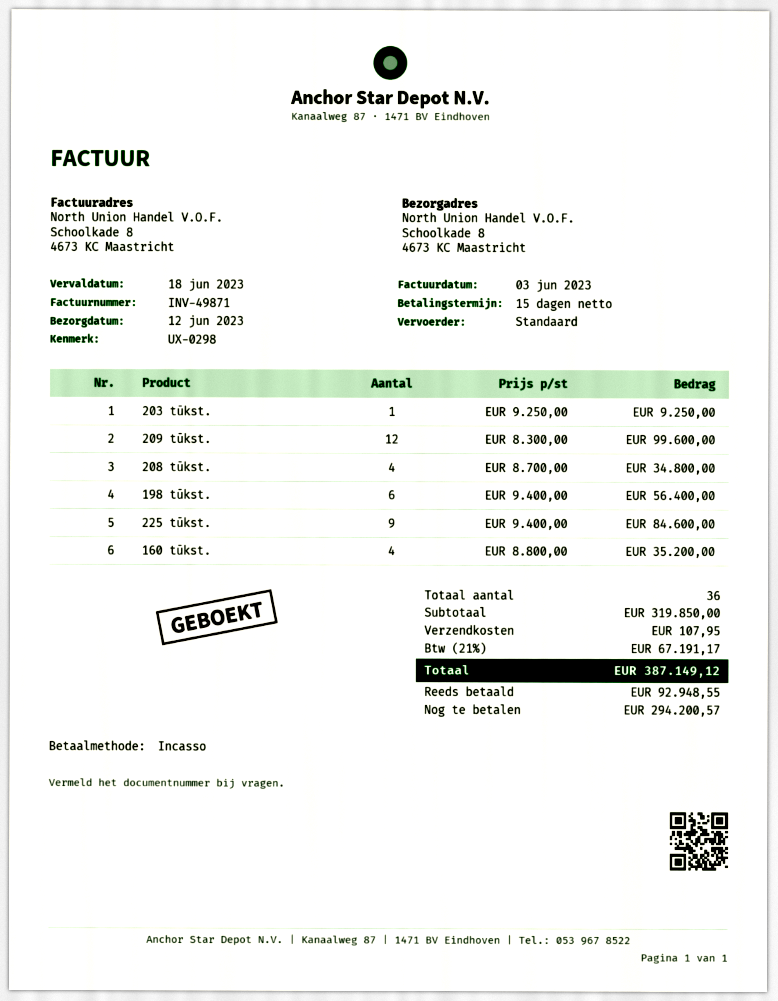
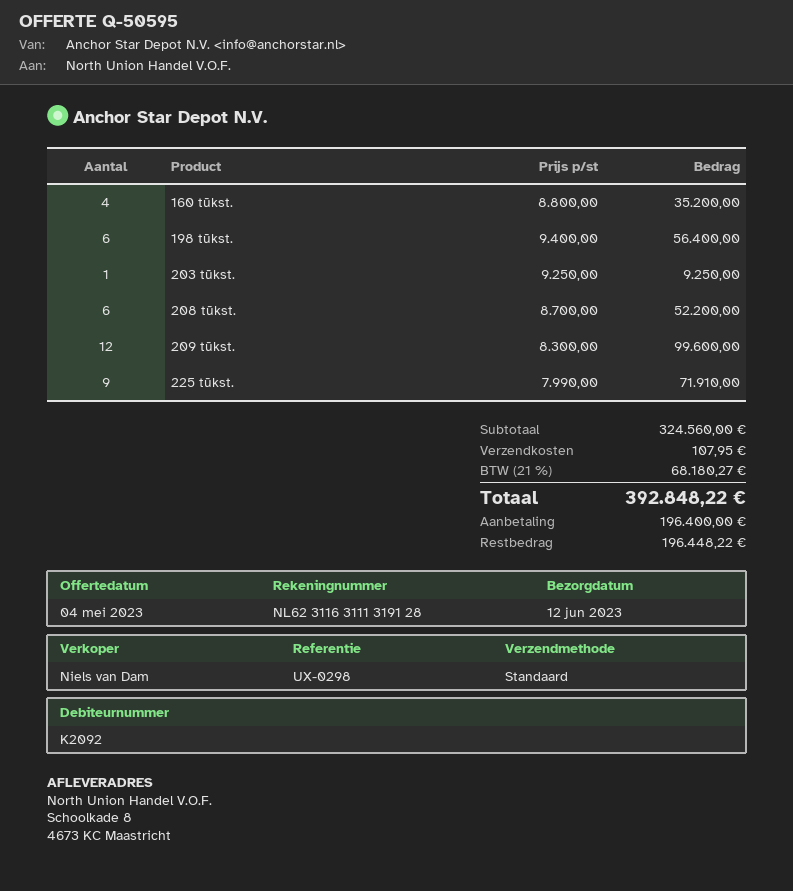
208 tūkst.: 4 x 8700.00 = 34800.00 -> 6 x 8700.00 = 52200.00
225 tūkst.: 9 x 9400.00 = 84600.00 -> 9 x 7990.00 = 71910.00
subtotal: 319850.00 -> 324560.00
tax: 21% = 67191.17 -> 21% = 68180.27
total: 387149.12 -> 392848.22
deposit: 92948.55 -> 196400.00
balance: 294200.57 -> 196448.22

